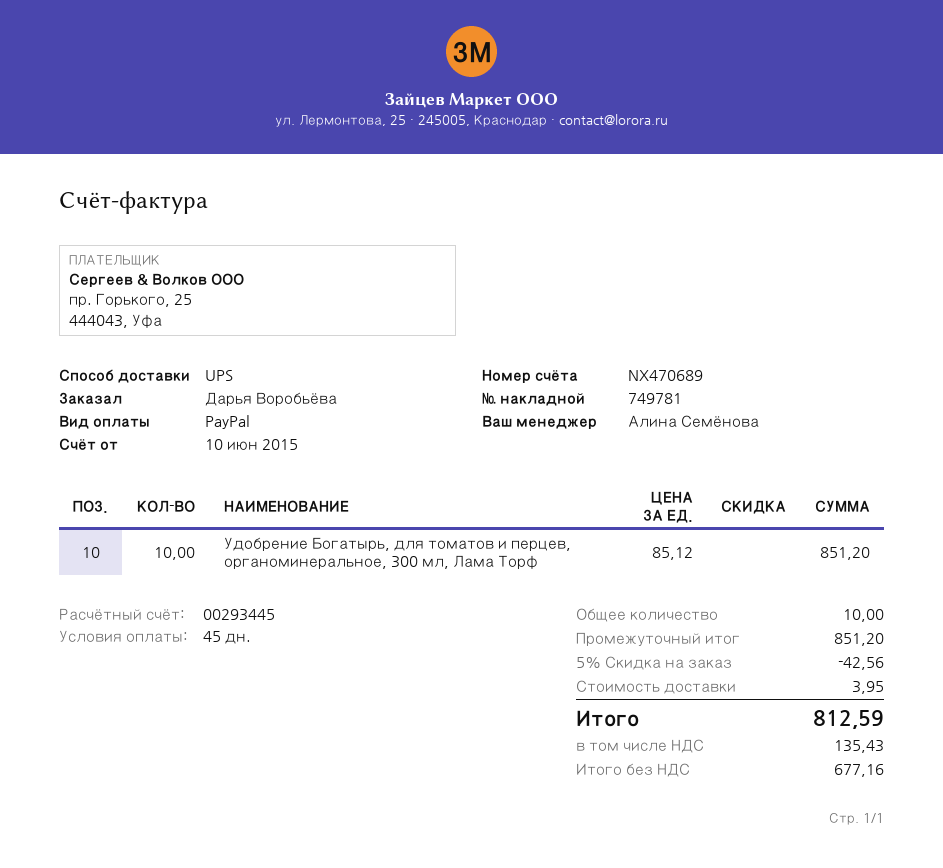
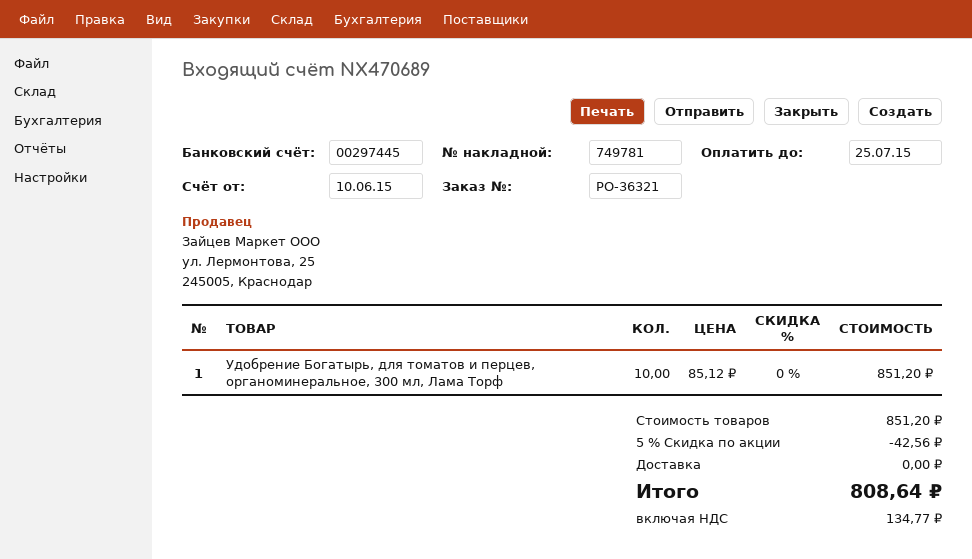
bank account: 00293445 -> 00297445
shipping: 3.95 -> 0.00
tax: 135.43 -> 134.77
total: 812.59 -> 808.64

